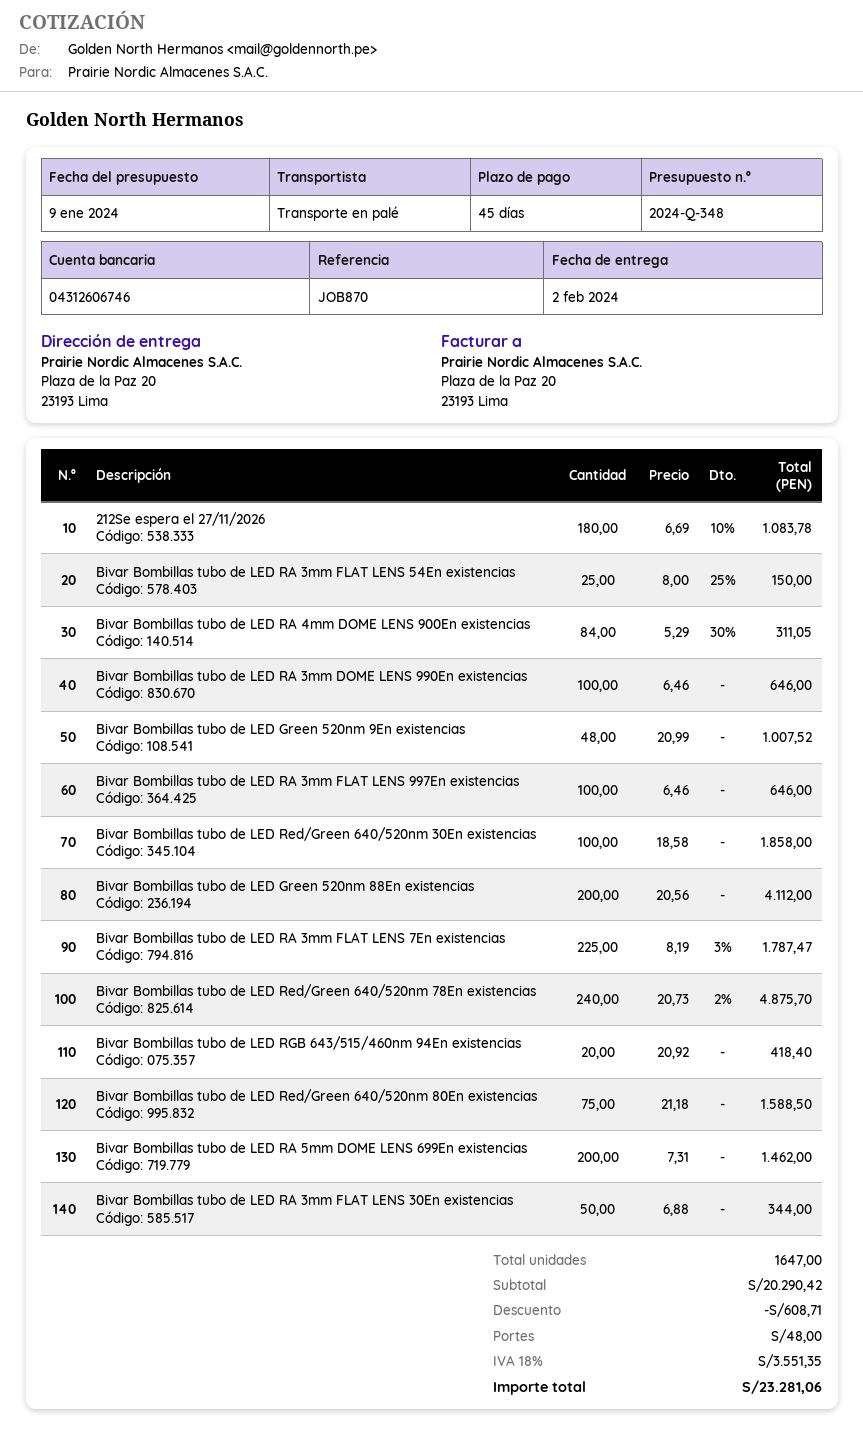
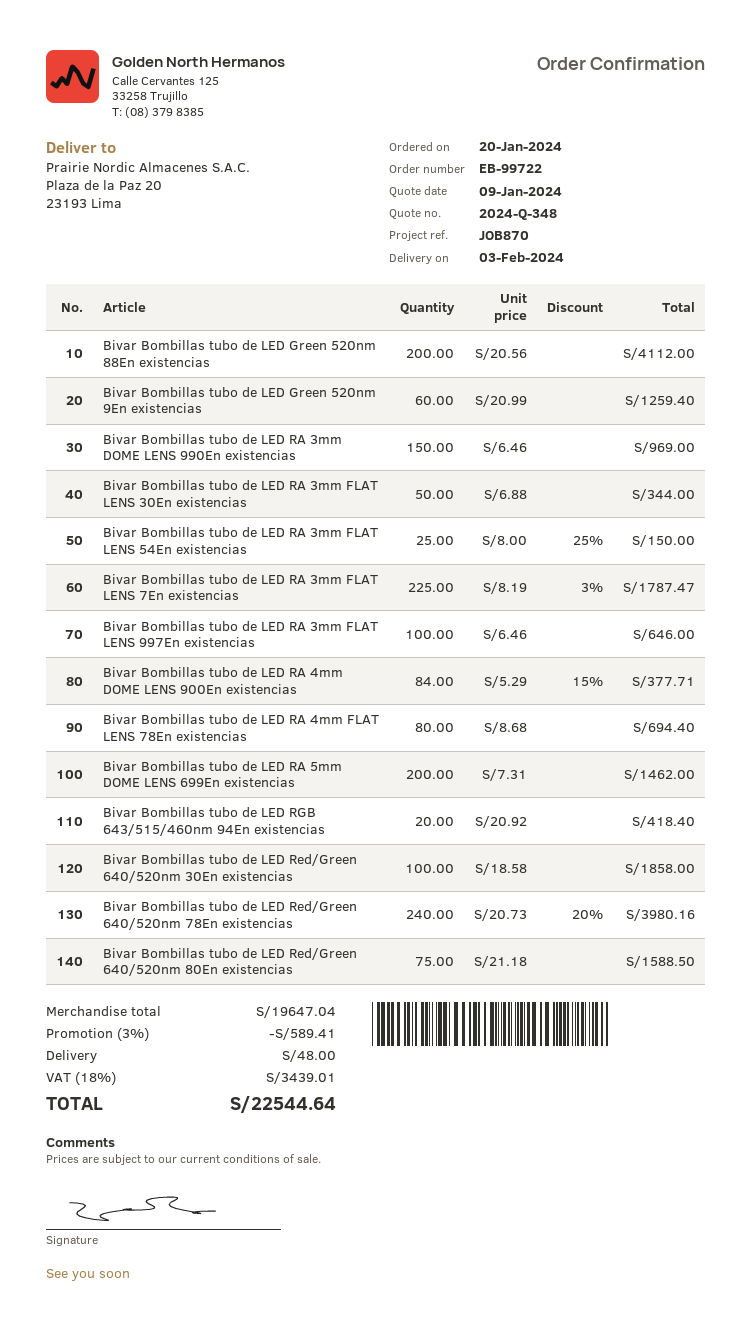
delivery date: 2024-02-02 -> 2024-02-03
212Se espera el 27/11/2026: 180 x 6.69 - 10% = 1083.78 -> none
Bivar Bombillas tubo de LED RA 4mm DOME LENS 900En existencias: 84 x 5.29 - 30% = 311.05 -> 84 x 5.29 - 15% = 377.71
Bivar Bombillas tubo de LED RA 3mm DOME LENS 990En existencias: 100 x 6.46 = 646.00 -> 150 x 6.46 = 969.00
Bivar Bombillas tubo de LED Green 520nm 9En existencias: 48 x 20.99 = 1007.52 -> 60 x 20.99 = 1259.40
Bivar Bombillas tubo de LED Red/Green 640/520nm 78En existencias: 240 x 20.73 - 2% = 4875.70 -> 240 x 20.73 - 20% = 3980.16
Bivar Bombillas tubo de LED RA 4mm FLAT LENS 78En existencias: none -> 80 x 8.68 = 694.40
subtotal: 20290.42 -> 19647.04
discount: 608.71 -> 589.41
tax: 18% = 3551.35 -> 18% = 3439.01
total: 23281.06 -> 22544.64

